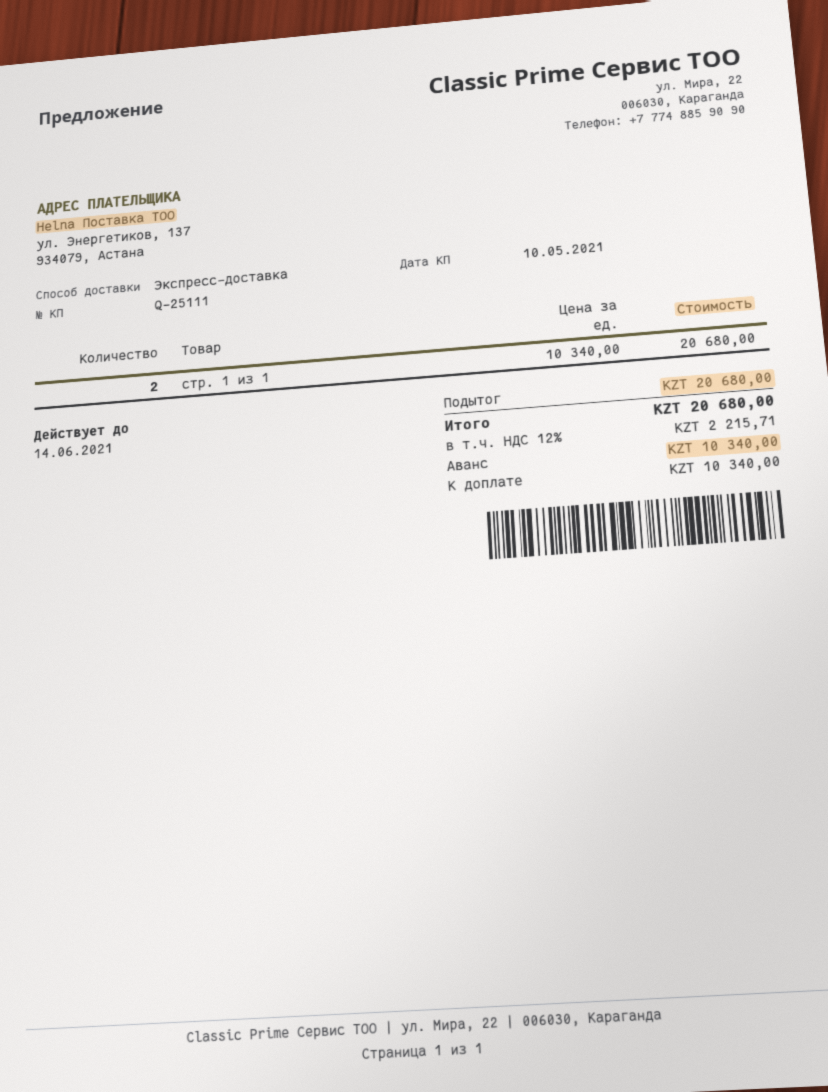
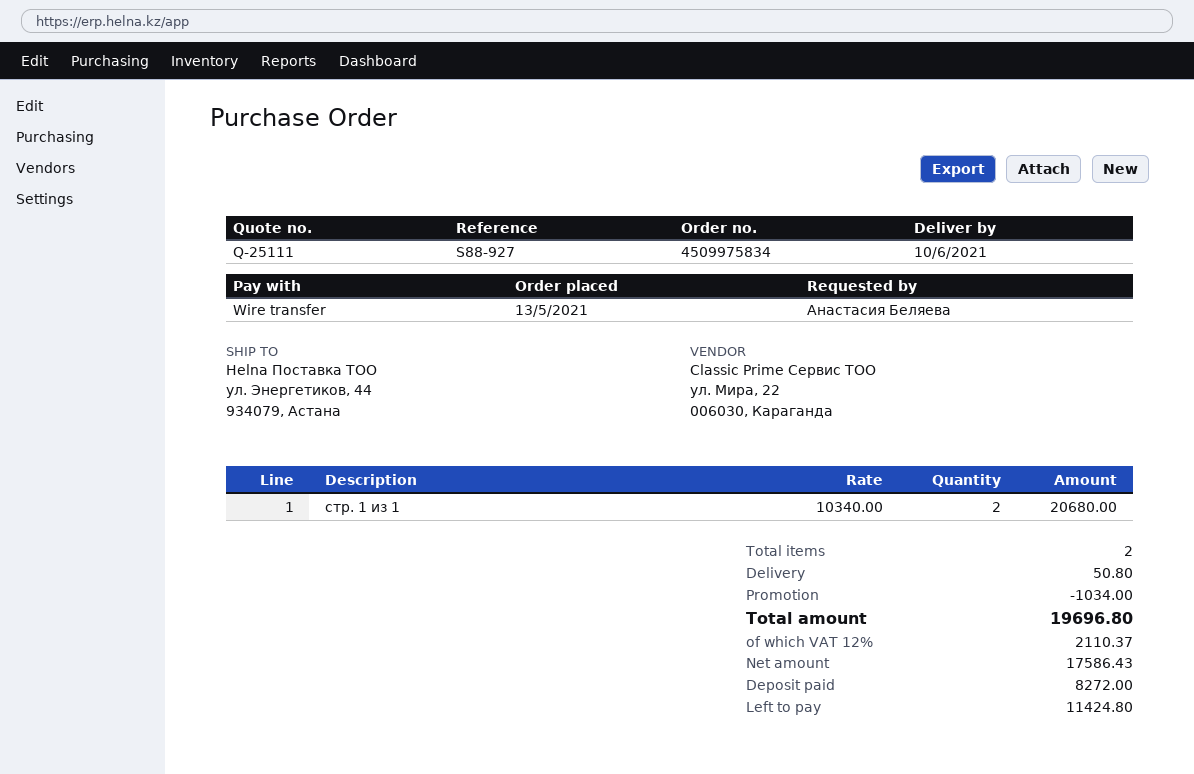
discount: none -> 1034.00
shipping: none -> 50.80
tax: 12% = 2215.71 -> 12% = 2110.37
total: 20680.00 -> 19696.80
deposit: 10340.00 -> 8272.00
balance: 10340.00 -> 11424.80

